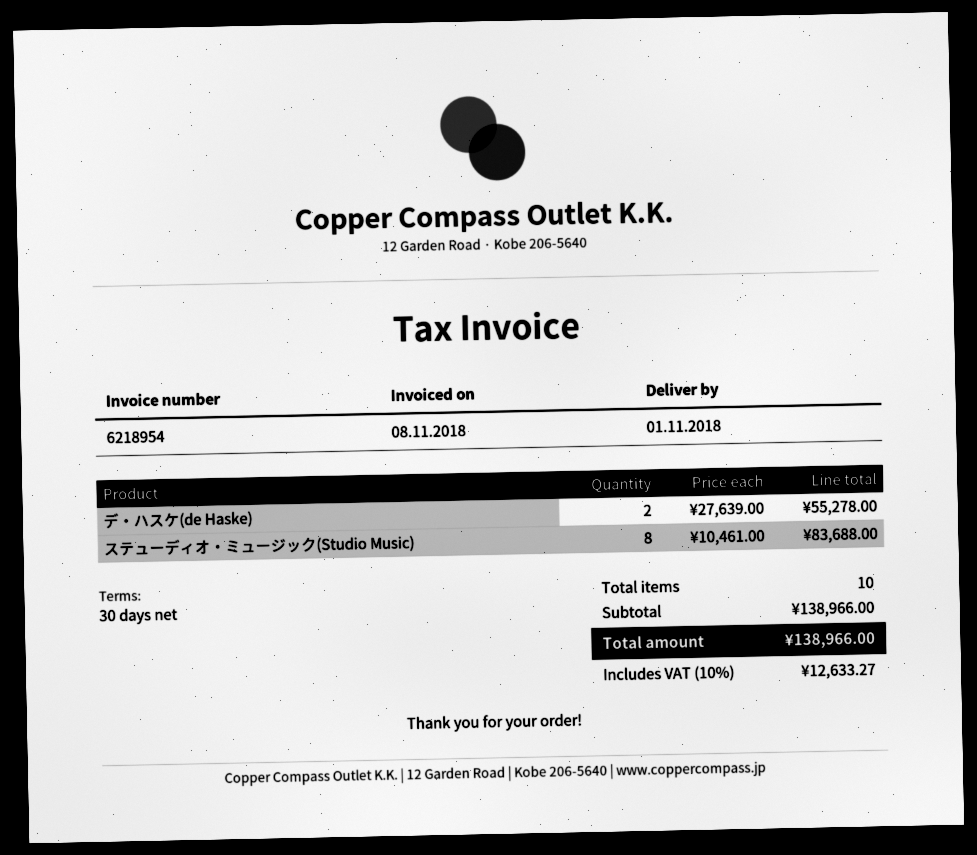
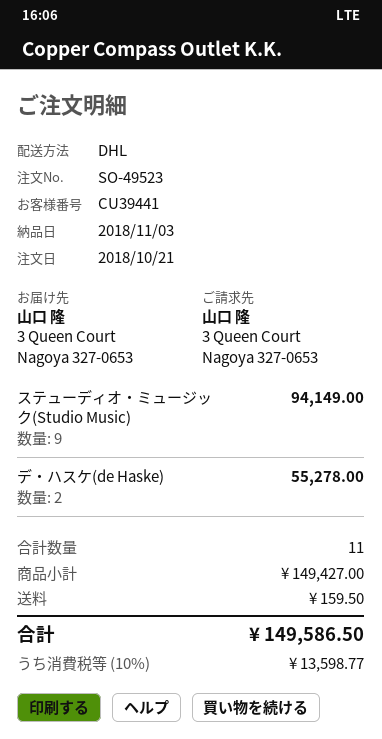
delivery date: 2018-11-01 -> 2018-11-03
ステューディオ・ミュージック(Studio Music): 8 for 83688.00 -> 9 for 94149.00
total quantity: 10 -> 11
subtotal: 138966.00 -> 149427.00
shipping: none -> 159.50
tax: 10% = 12633.27 -> 10% = 13598.77
total: 138966.00 -> 149586.50

